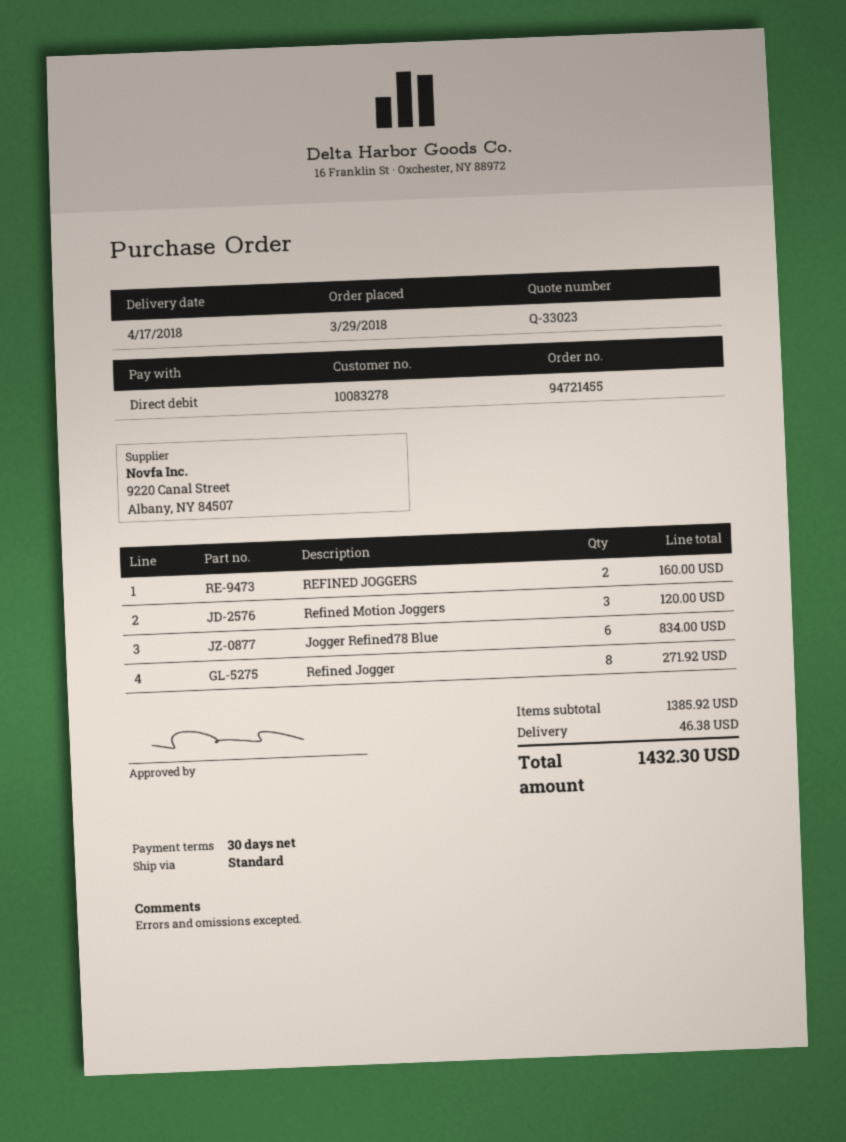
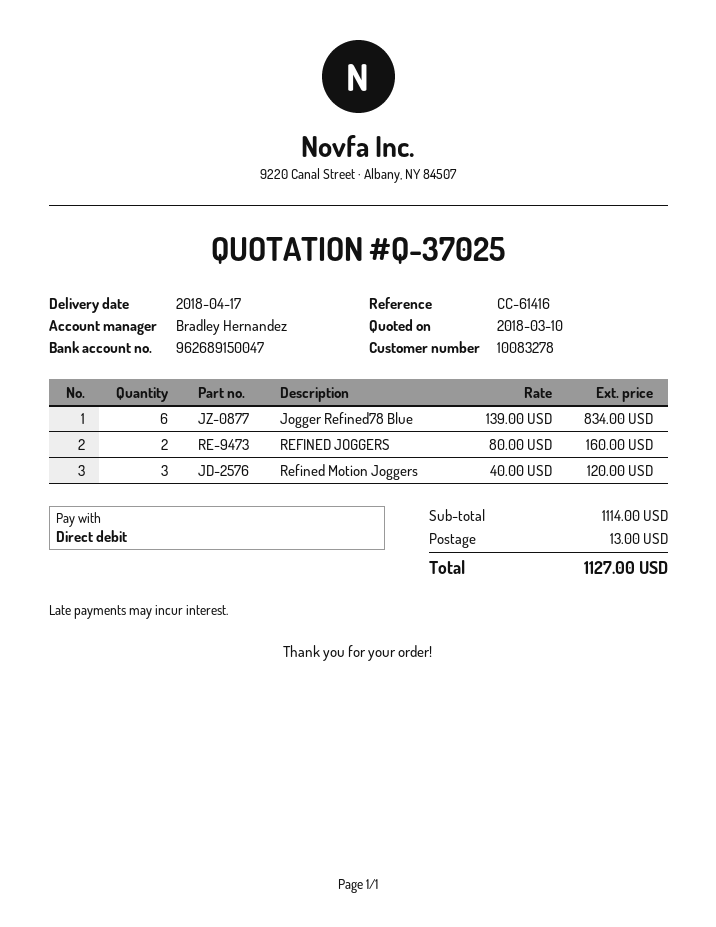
quote number: Q-33023 -> Q-37025
Refined Jogger: 8 for 271.92 -> none
subtotal: 1385.92 -> 1114.00
shipping: 46.38 -> 13.00
total: 1432.30 -> 1127.00

